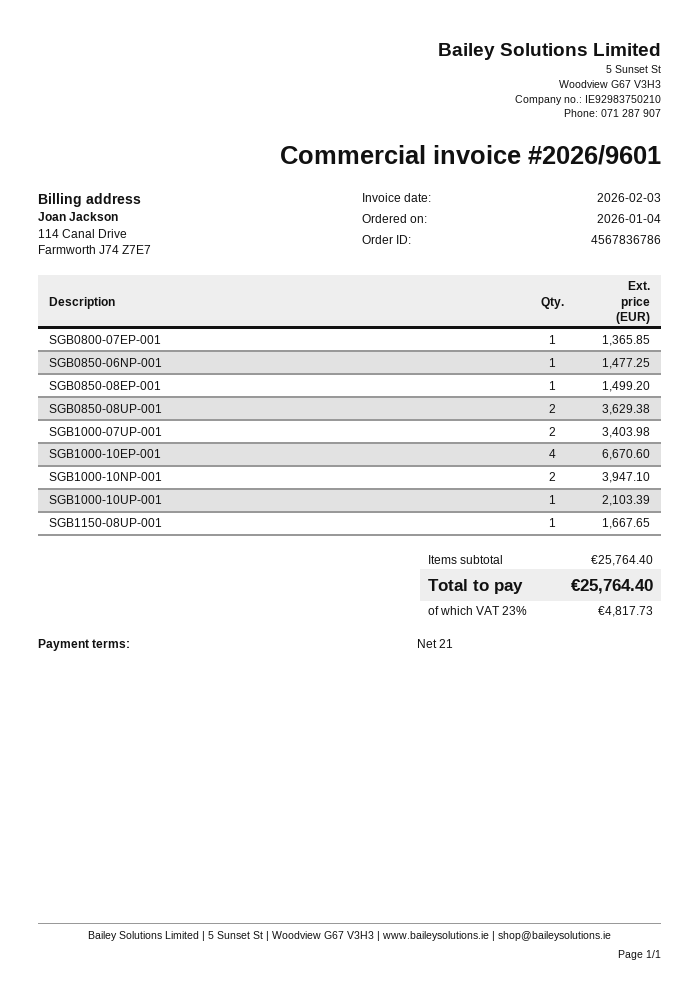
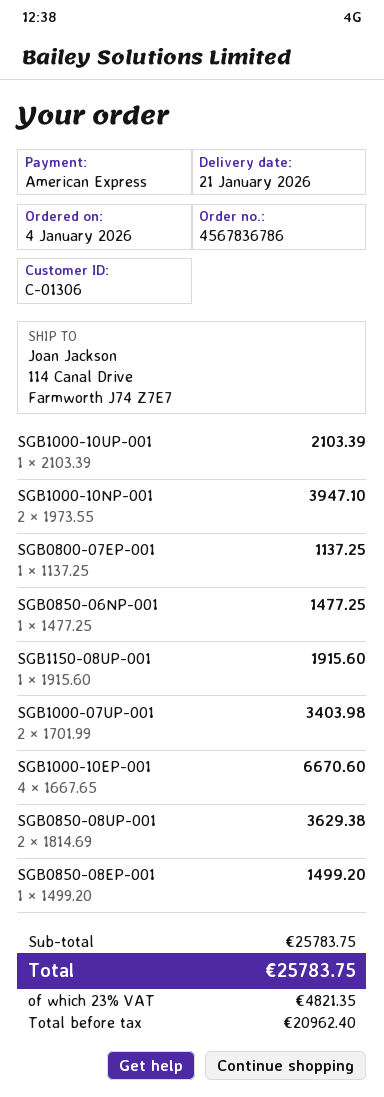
SGB0800-07EP-001: 1 for 1365.85 -> 1 for 1137.25
SGB1150-08UP-001: 1 for 1667.65 -> 1 for 1915.60
subtotal: 25764.40 -> 25783.75
tax: 23% = 4817.73 -> 23% = 4821.35
total: 25764.40 -> 25783.75

